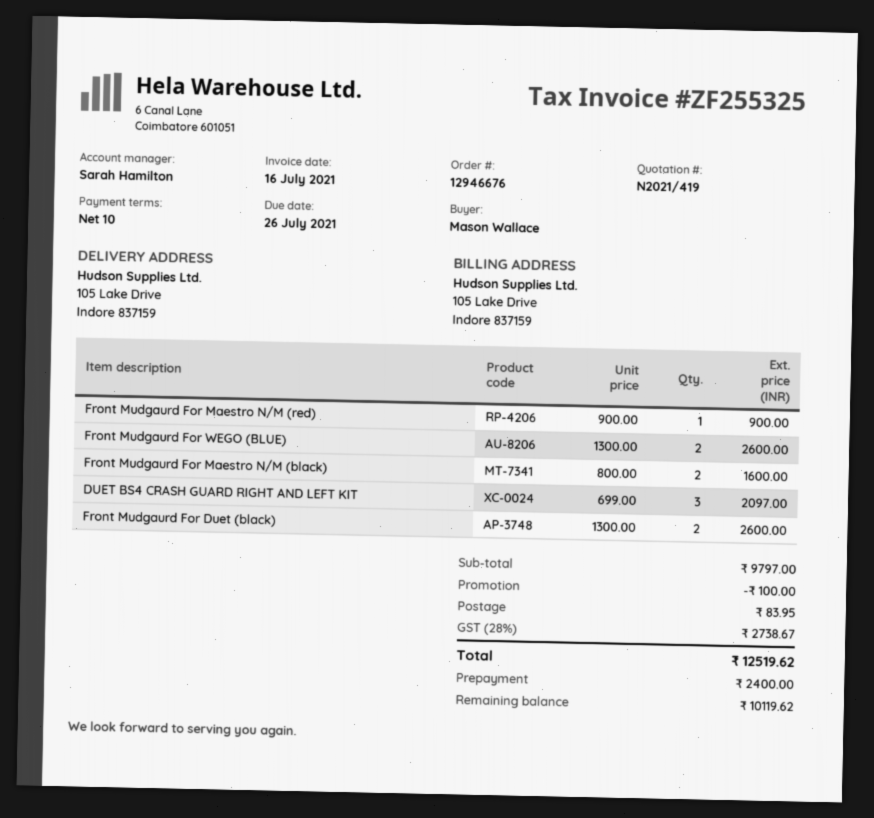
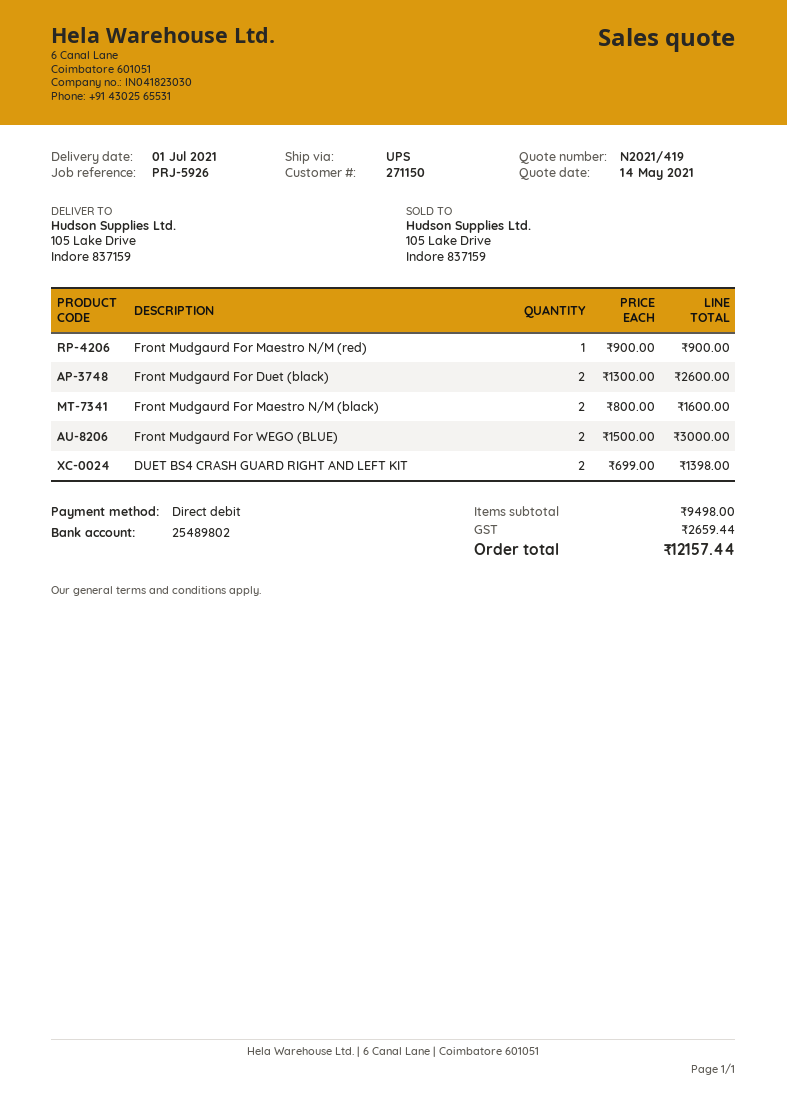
Front Mudgaurd For WEGO (BLUE): 2 x 1300.00 = 2600.00 -> 2 x 1500.00 = 3000.00
DUET BS4 CRASH GUARD RIGHT AND LEFT KIT: 3 x 699.00 = 2097.00 -> 2 x 699.00 = 1398.00
subtotal: 9797.00 -> 9498.00
discount: 100.00 -> none
shipping: 83.95 -> none
tax: 2738.67 -> 2659.44
total: 12519.62 -> 12157.44

